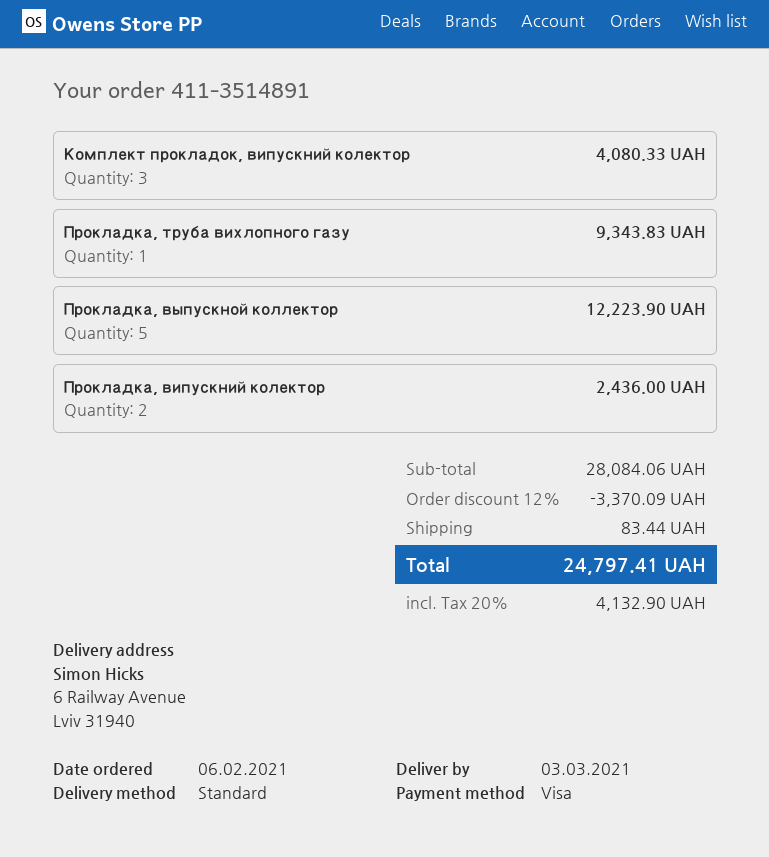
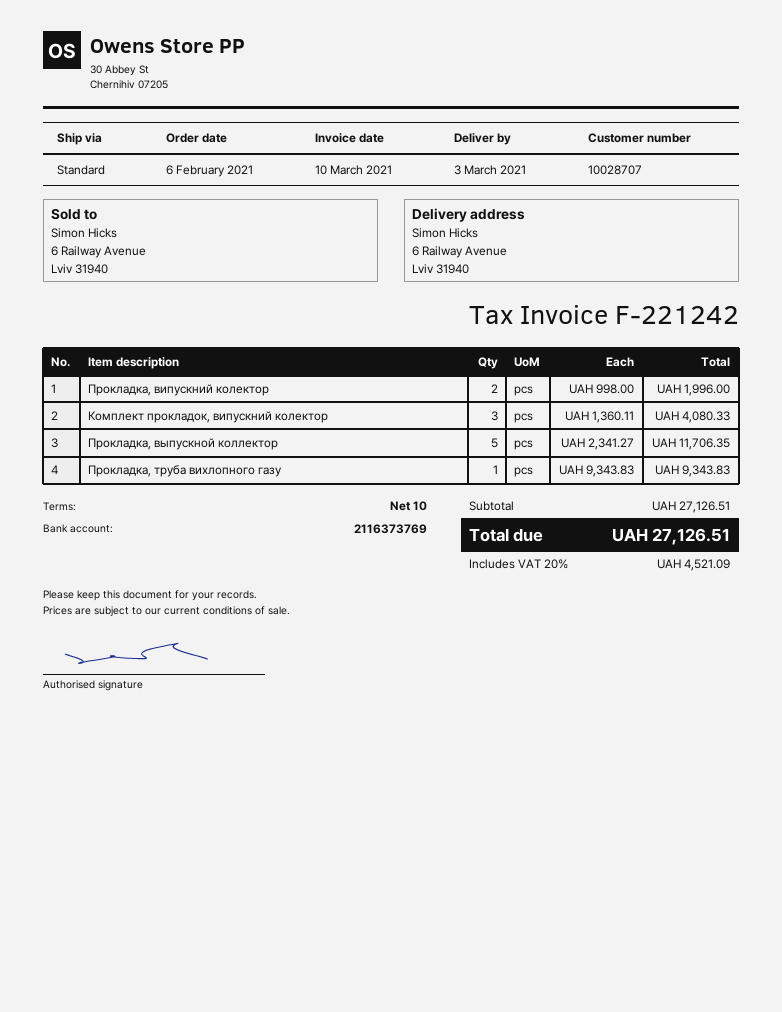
Прокладка, выпускной коллектор: 5 for 12223.90 -> 5 for 11706.35
Прокладка, випускний колектор: 2 for 2436.00 -> 2 for 1996.00
subtotal: 28084.06 -> 27126.51
discount: 12% = 3370.09 -> none
shipping: 83.44 -> none
tax: 20% = 4132.90 -> 20% = 4521.09
total: 24797.41 -> 27126.51

